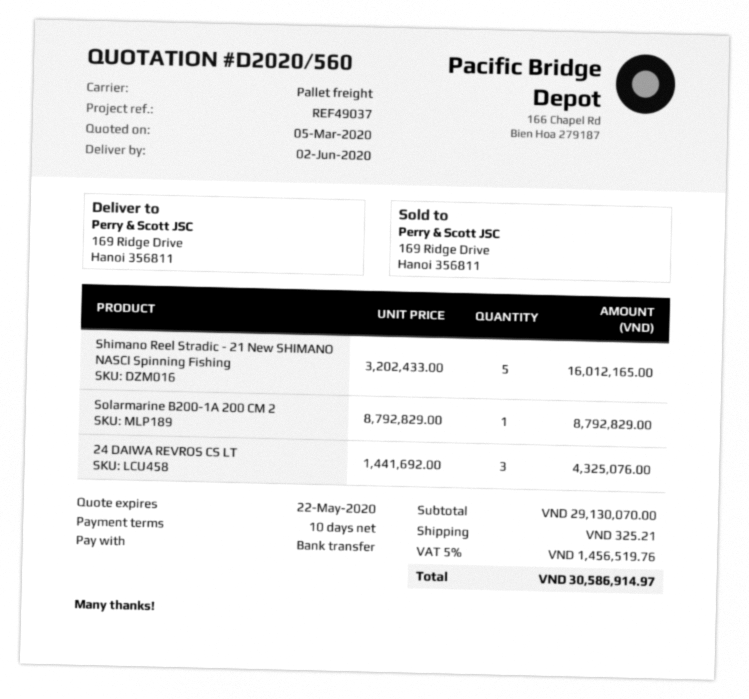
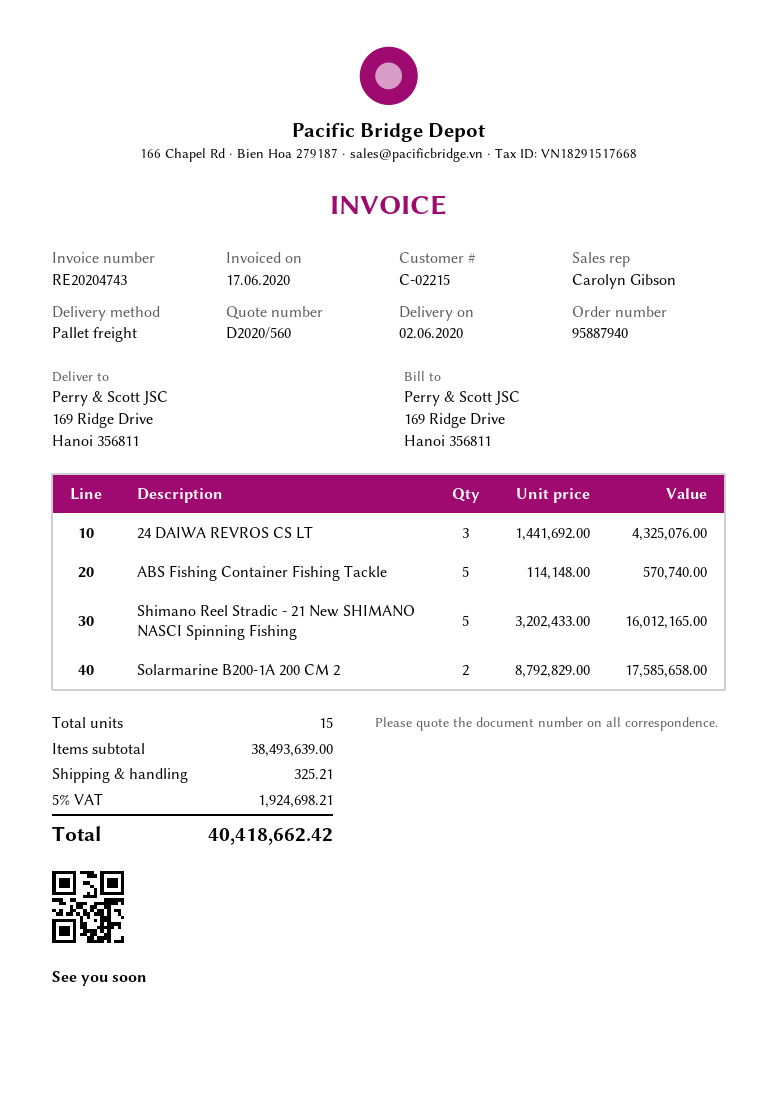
Solarmarine B200-1A 200 CM 2: 1 x 8792829.00 = 8792829.00 -> 2 x 8792829.00 = 17585658.00
ABS Fishing Container Fishing Tackle: none -> 5 x 114148.00 = 570740.00
subtotal: 29130070.00 -> 38493639.00
tax: 5% = 1456519.76 -> 5% = 1924698.21
total: 30586914.97 -> 40418662.42

